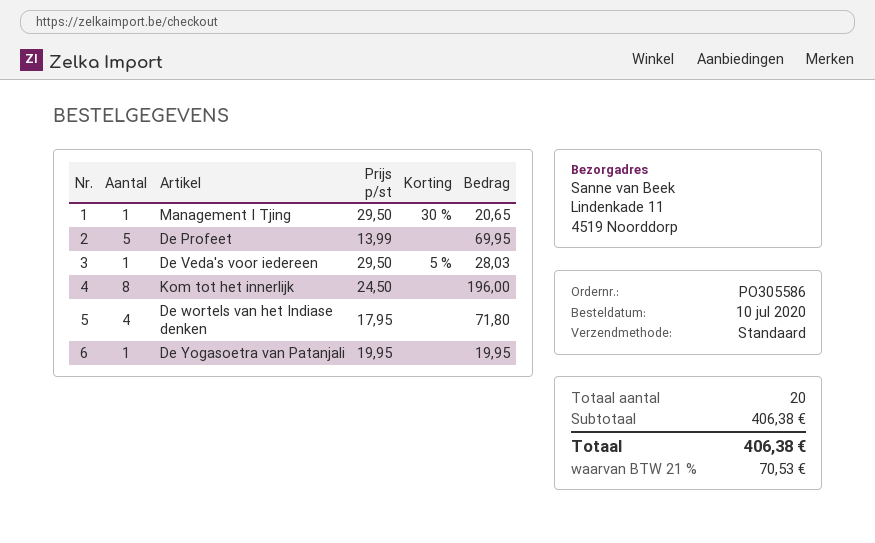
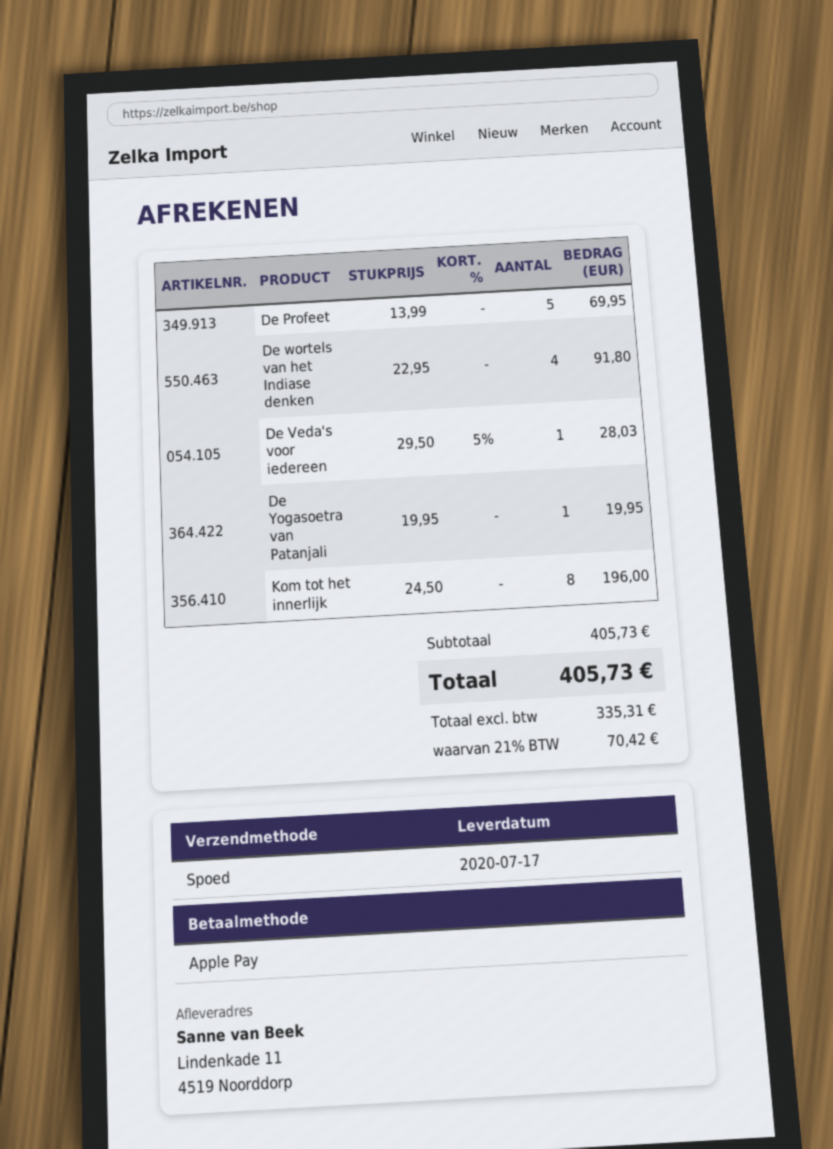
shipping method: standard -> express
Management I Tjing: 1 x 29.50 - 30% = 20.65 -> none
De wortels van het Indiase denken: 4 x 17.95 = 71.80 -> 4 x 22.95 = 91.80
subtotal: 406.38 -> 405.73
tax: 21% = 70.53 -> 21% = 70.42
total: 406.38 -> 405.73

